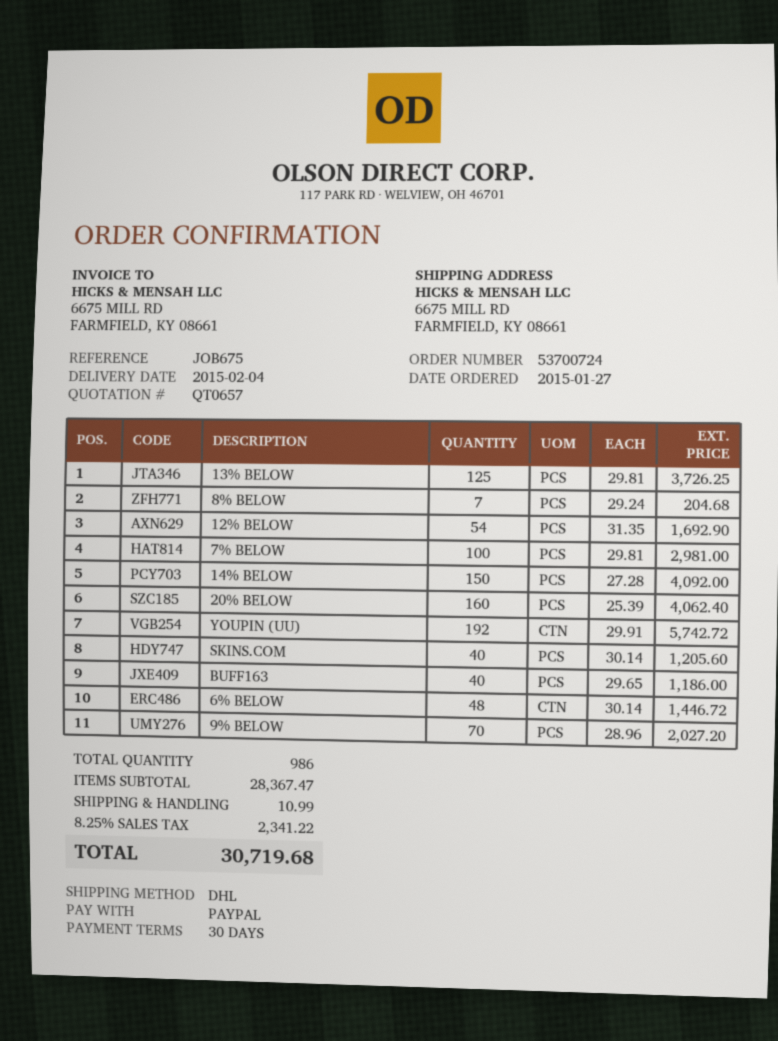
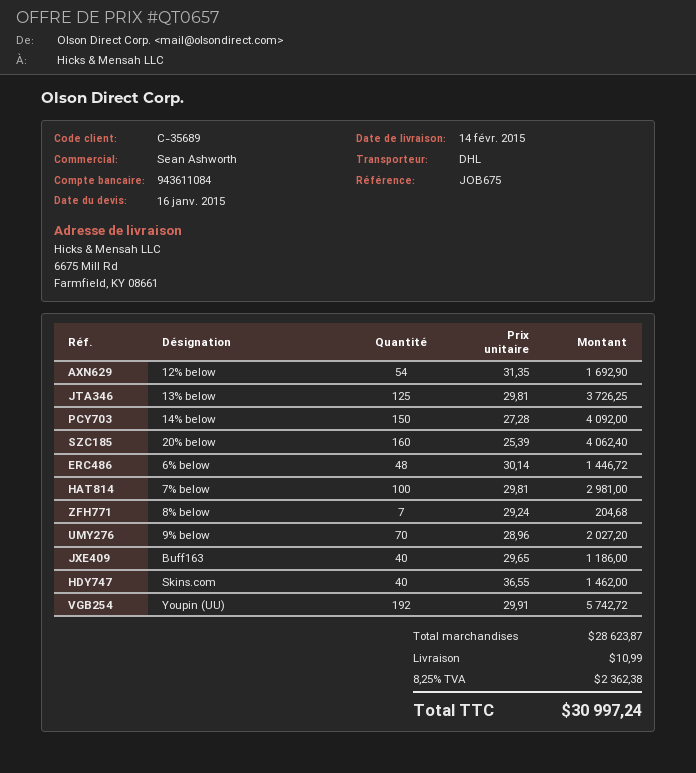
delivery date: 2015-02-04 -> 2015-02-14
SKINS.COM: 40 x 30.14 = 1205.60 -> 40 x 36.55 = 1462.00
subtotal: 28367.47 -> 28623.87
tax: 8.25% = 2341.22 -> 8.25% = 2362.38
total: 30719.68 -> 30997.24

